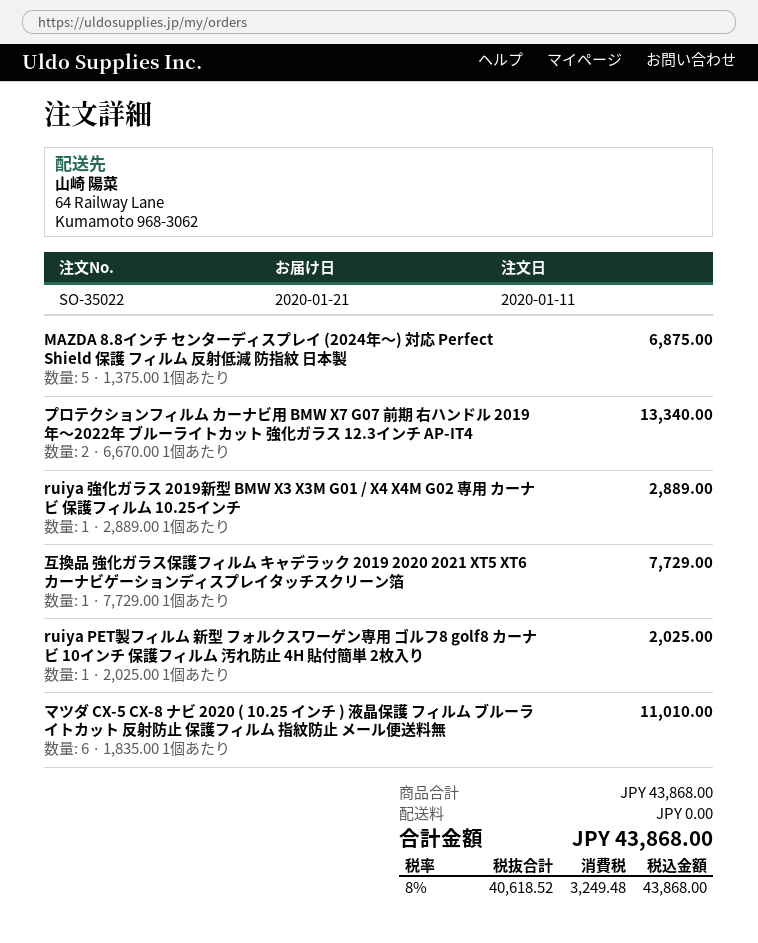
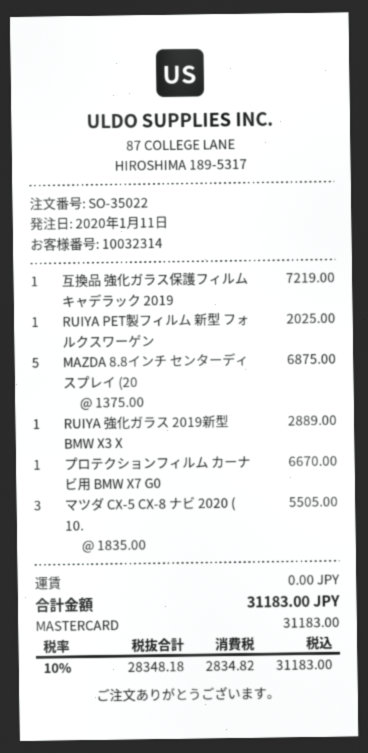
プロテクションフィルム カーナビ用 BMW X7 G07 前期 右ハンドル 2019年〜2022年 ブルーライトカット 強化ガラス 12.3インチ AP-IT4: 2 x 6670.00 = 13340.00 -> 1 x 6670.00 = 6670.00
互換品 強化ガラス保護フィルム キャデラック 2019 2020 2021 XT5 XT6 カーナビゲーションディスプレイタッチスクリーン箔: 1 x 7729.00 = 7729.00 -> 1 x 7219.00 = 7219.00
マツダ CX-5 CX-8 ナビ 2020 ( 10.25 インチ ) 液晶保護 フィルム ブルーライトカット 反射防止 保護フィルム 指紋防止 メール便送料無: 6 x 1835.00 = 11010.00 -> 3 x 1835.00 = 5505.00
net: 40618.52 -> 28348.18
tax: 8% = 3249.48 -> 10% = 2834.82
total: 43868.00 -> 31183.00

